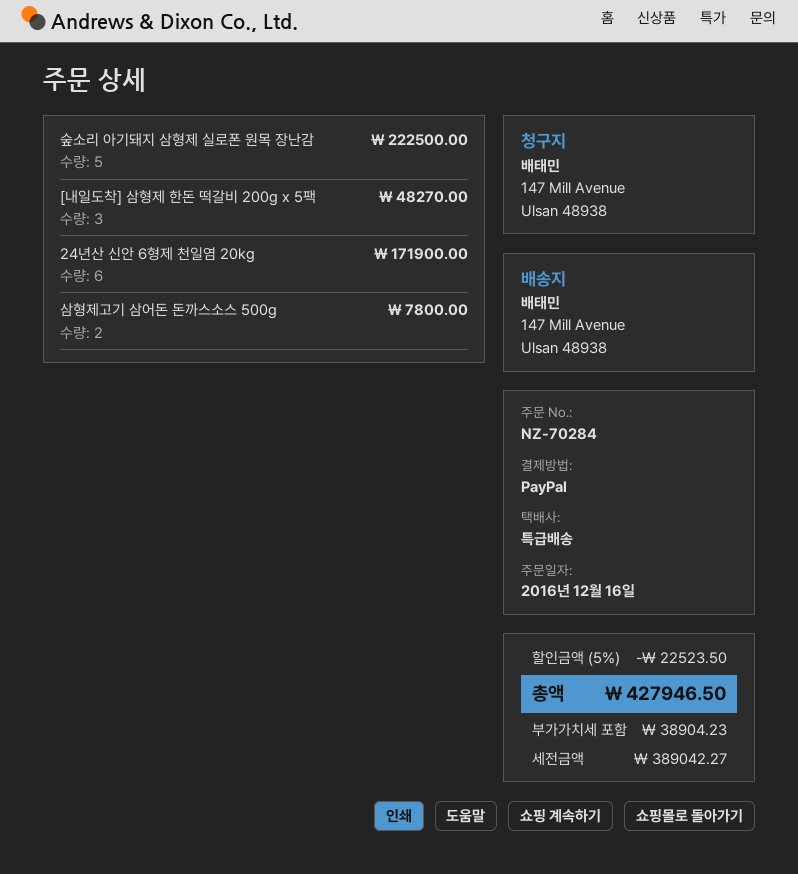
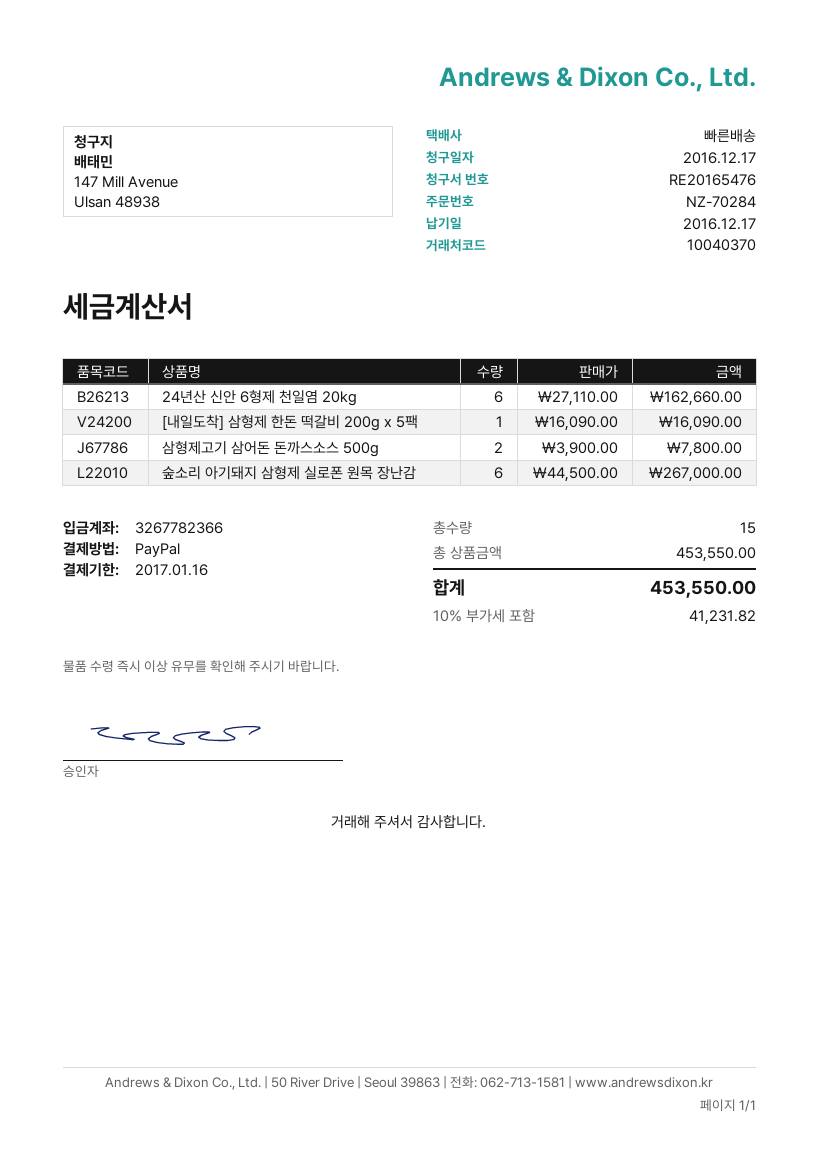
숲소리 아기돼지 삼형제 실로폰 원목 장난감: 5 for 222500.00 -> 6 for 267000.00
[내일도착] 삼형제 한돈 떡갈비 200g x 5팩: 3 for 48270.00 -> 1 for 16090.00
24년산 신안 6형제 천일염 20kg: 6 for 171900.00 -> 6 for 162660.00
discount: 5% = 22523.50 -> none
tax: 38904.23 -> 41231.82
total: 427946.50 -> 453550.00

